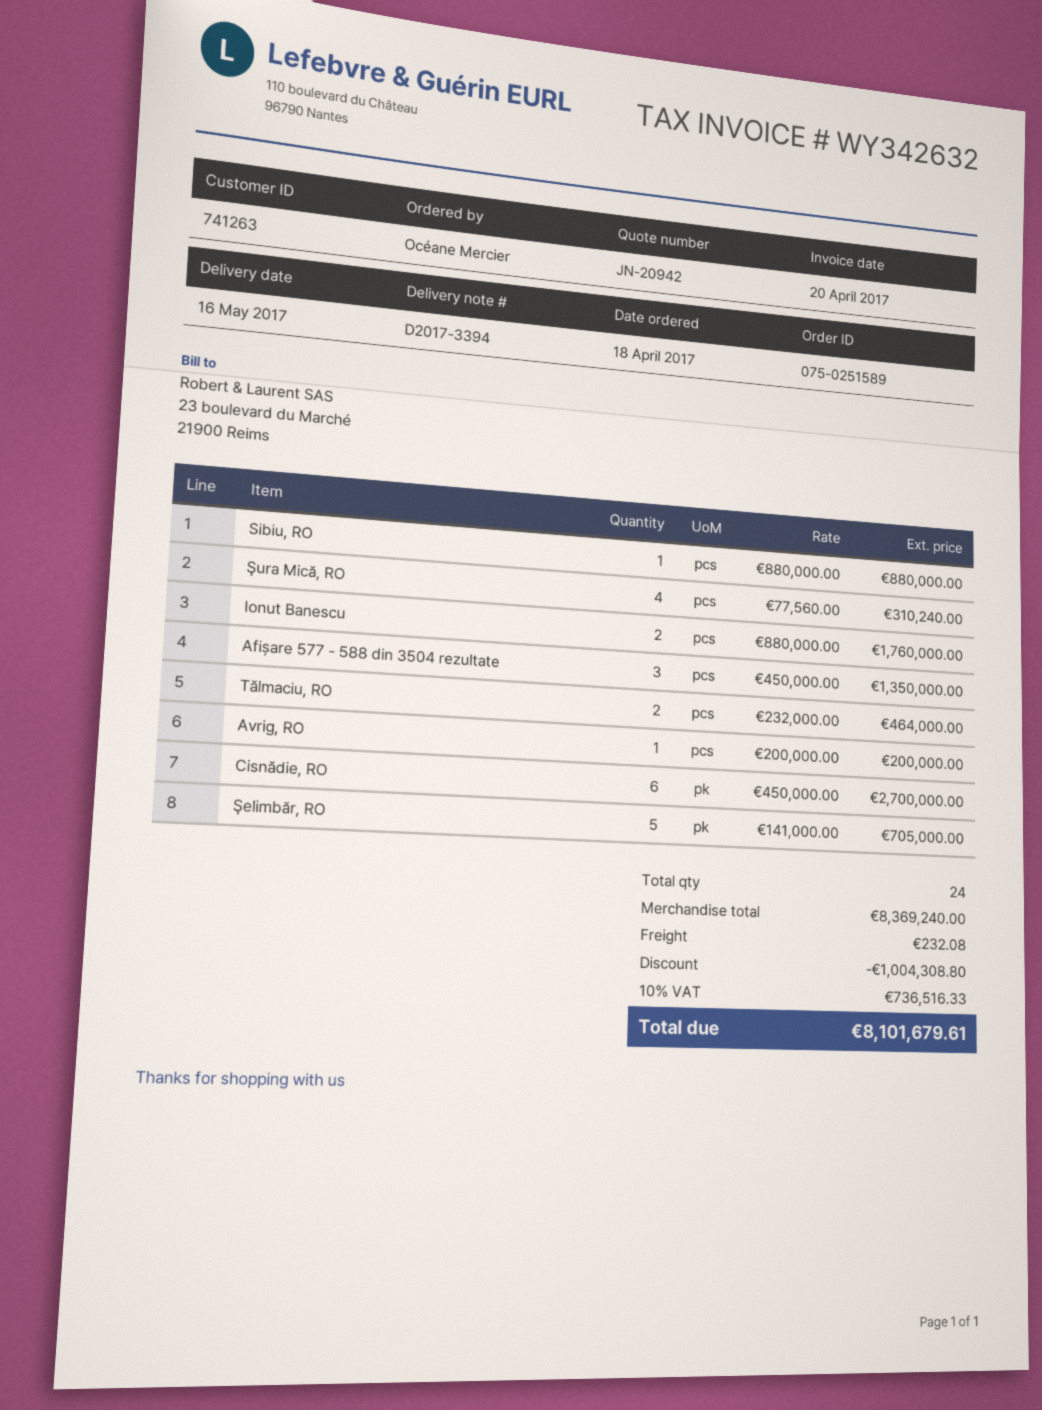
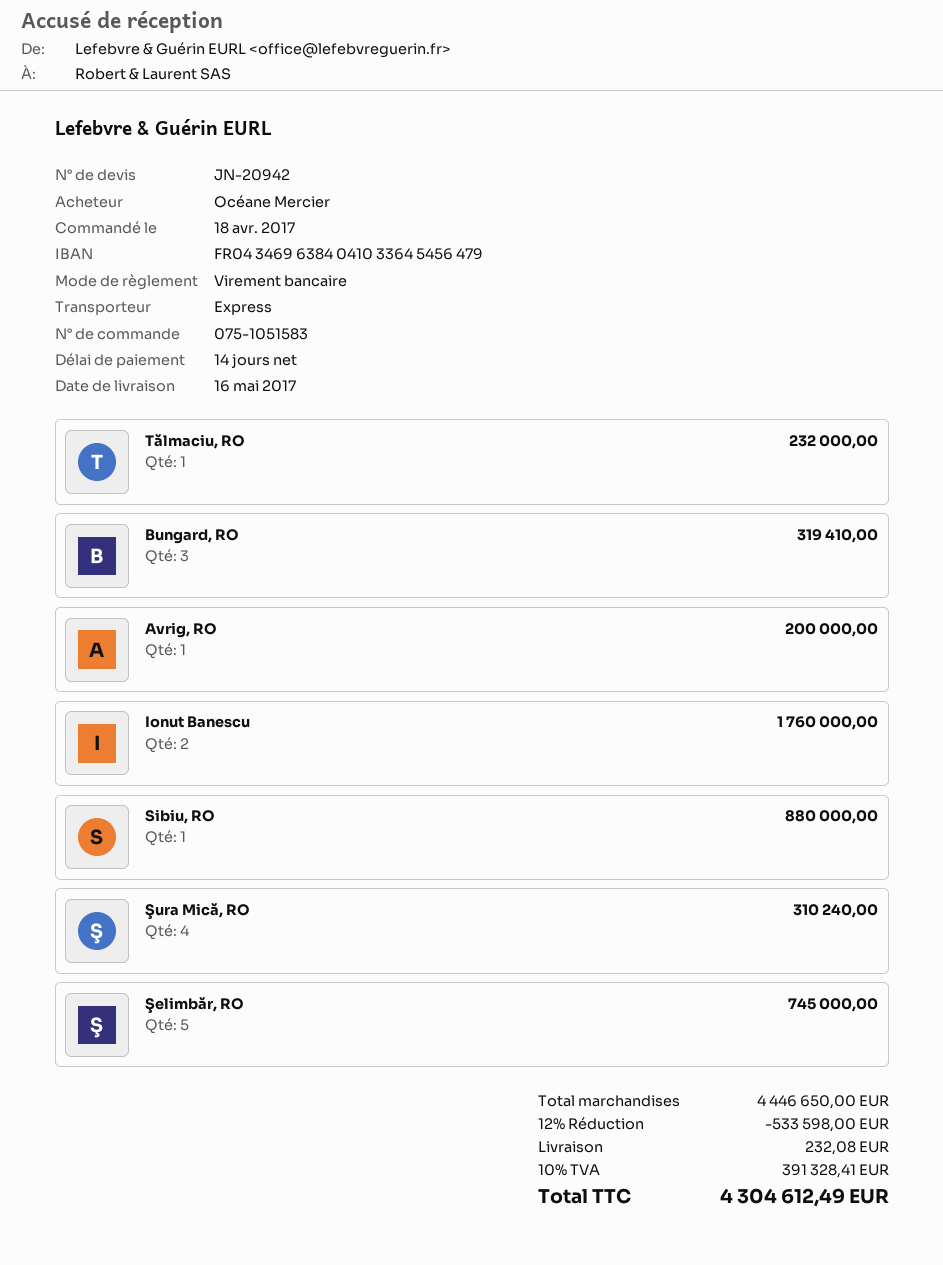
order number: 075-0251589 -> 075-1051583
Afișare 577 - 588 din 3504 rezultate: 3 for 1350000.00 -> none
Tălmaciu, RO: 2 for 464000.00 -> 1 for 232000.00
Cisnădie, RO: 6 for 2700000.00 -> none
Şelimbăr, RO: 5 for 705000.00 -> 5 for 745000.00
Bungard, RO: none -> 3 for 319410.00
subtotal: 8369240.00 -> 4446650.00
discount: 1004308.80 -> 533598.00
tax: 10% = 736516.33 -> 10% = 391328.41
total: 8101679.61 -> 4304612.49

